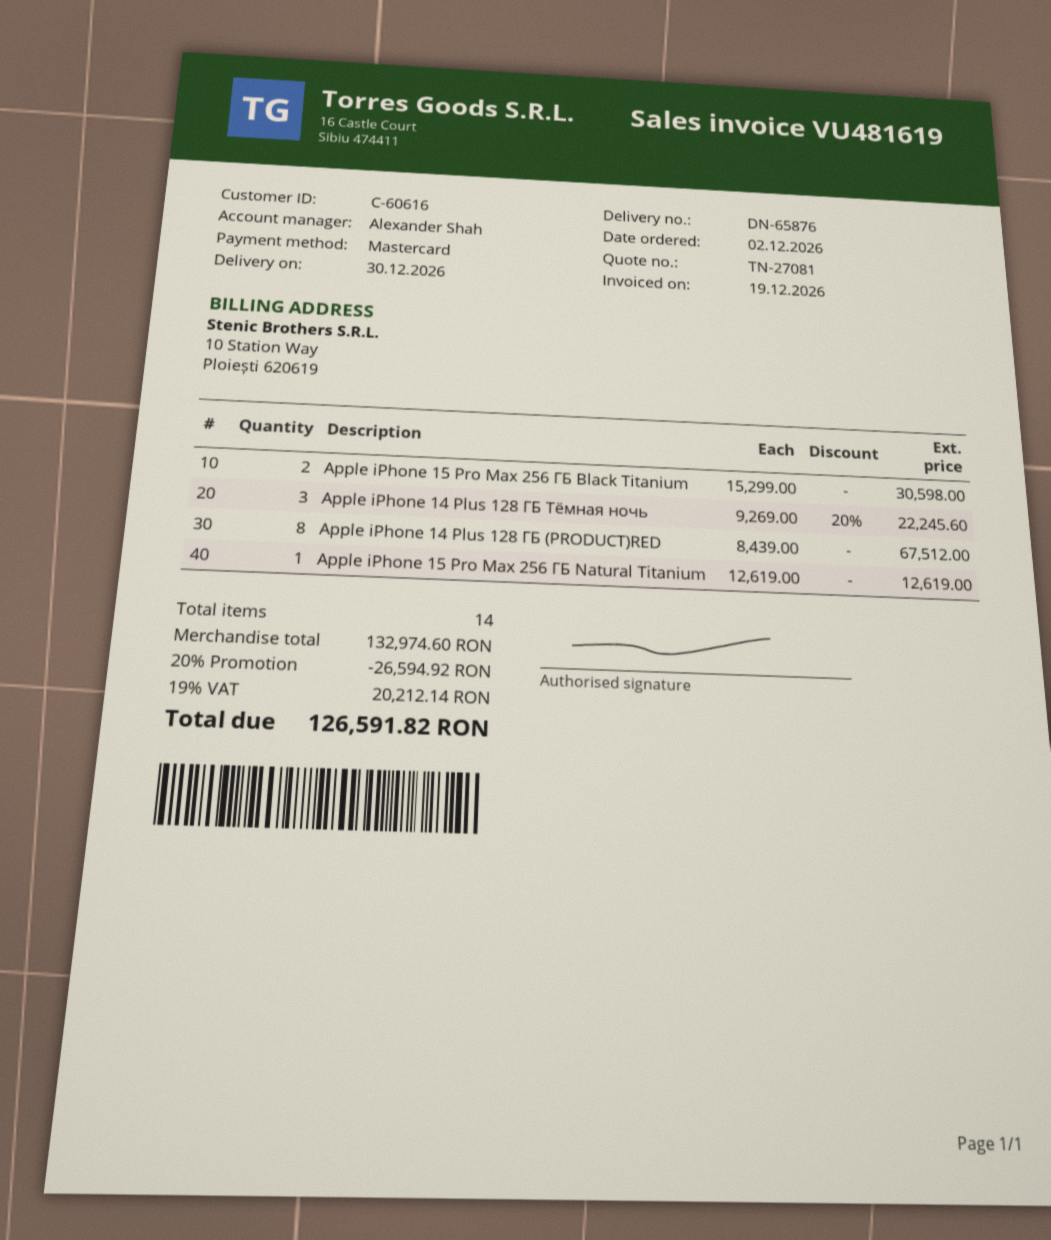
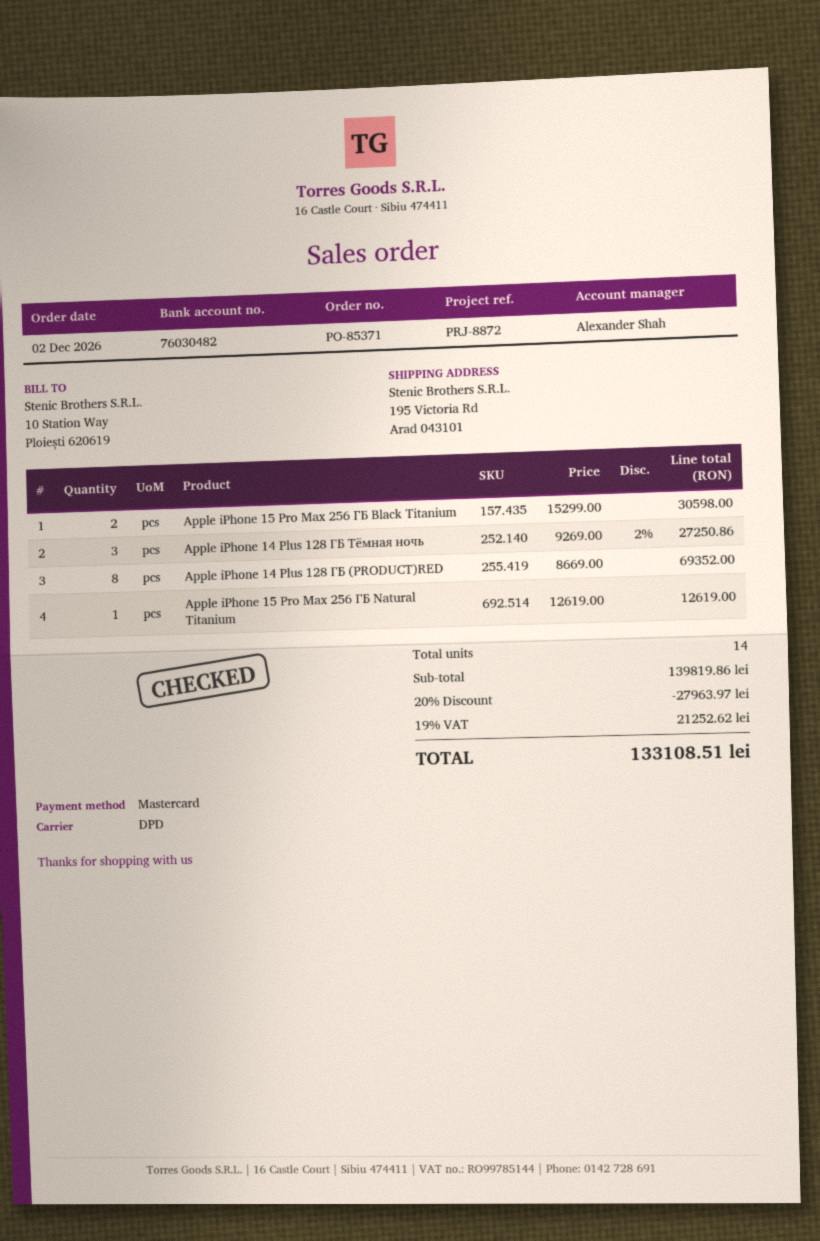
Apple iPhone 14 Plus 128 ГБ Тёмная ночь: 3 x 9269.00 - 20% = 22245.60 -> 3 x 9269.00 - 2% = 27250.86
Apple iPhone 14 Plus 128 ГБ (PRODUCT)RED: 8 x 8439.00 = 67512.00 -> 8 x 8669.00 = 69352.00
subtotal: 132974.60 -> 139819.86
discount: 20% = 26594.92 -> 20% = 27963.97
tax: 19% = 20212.14 -> 19% = 21252.62
total: 126591.82 -> 133108.51

